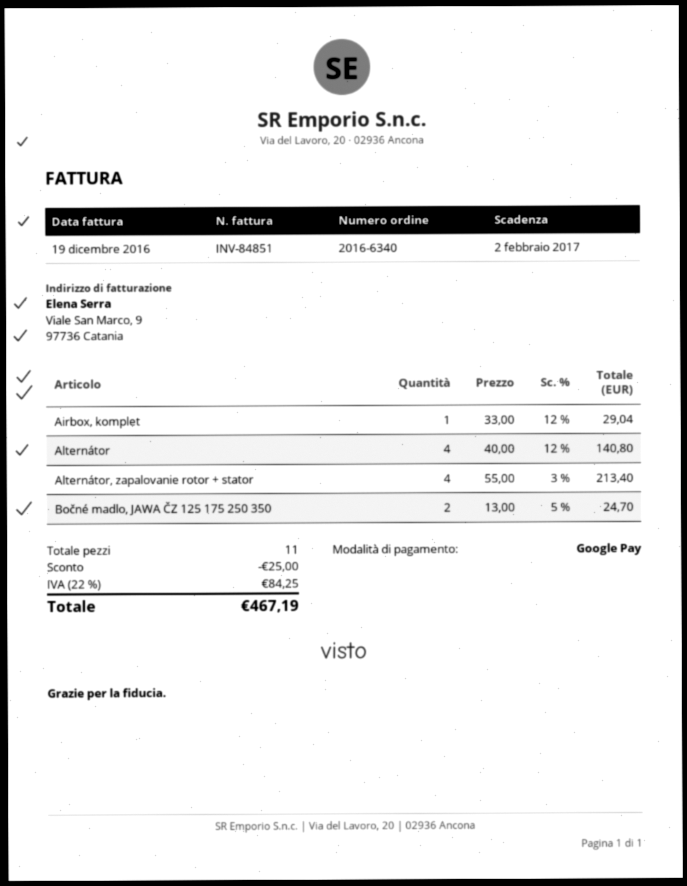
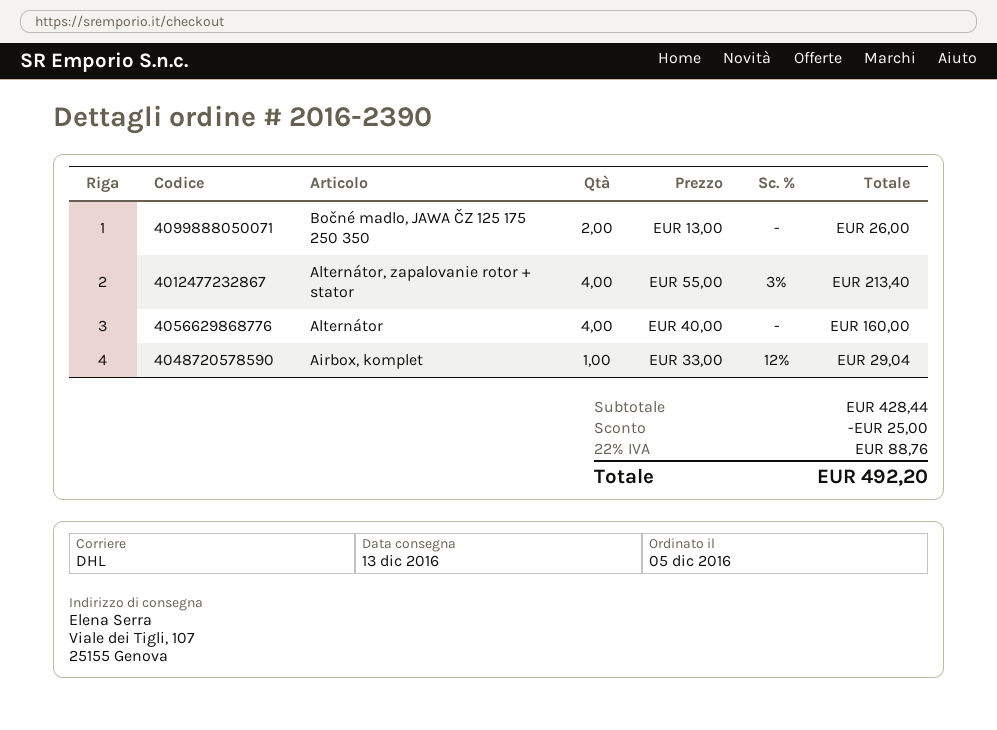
order number: 2016-6340 -> 2016-2390
Alternátor: 4 x 40.00 - 12% = 140.80 -> 4 x 40.00 = 160.00
Bočné madlo, JAWA ČZ 125 175 250 350: 2 x 13.00 - 5% = 24.70 -> 2 x 13.00 = 26.00
tax: 22% = 84.25 -> 22% = 88.76
total: 467.19 -> 492.20

